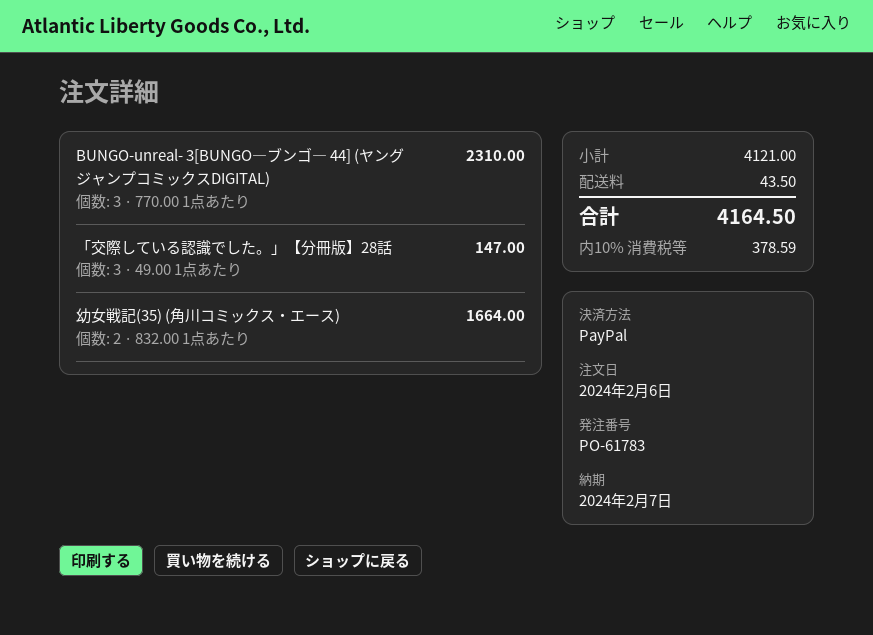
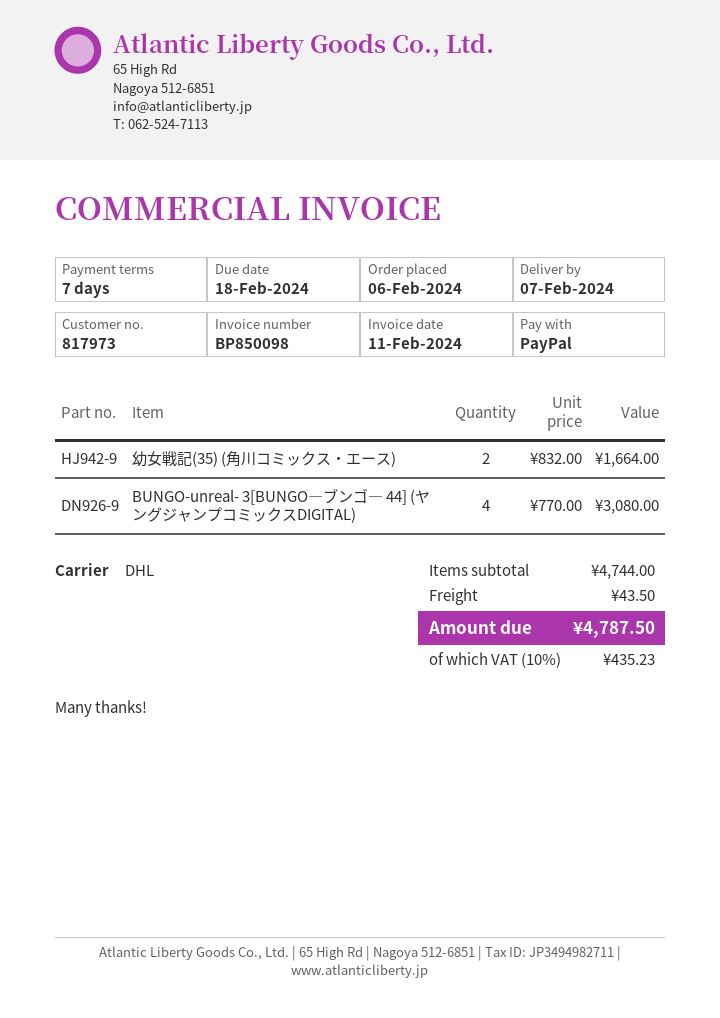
BUNGO-unreal- 3[BUNGO―ブンゴ― 44] (ヤングジャンプコミックスDIGITAL): 3 x 770.00 = 2310.00 -> 4 x 770.00 = 3080.00
「交際している認識でした。」【分冊版】28話: 3 x 49.00 = 147.00 -> none
subtotal: 4121.00 -> 4744.00
tax: 10% = 378.59 -> 10% = 435.23
total: 4164.50 -> 4787.50

